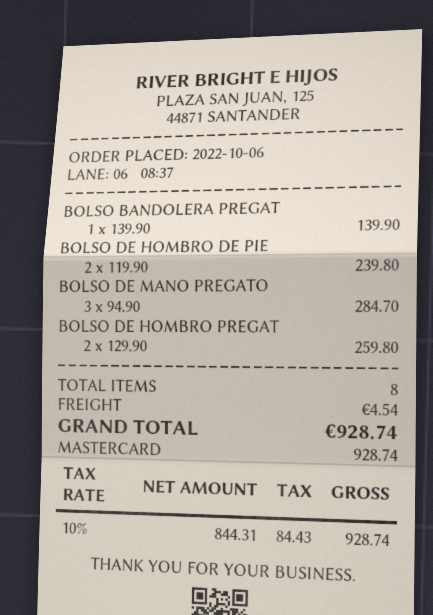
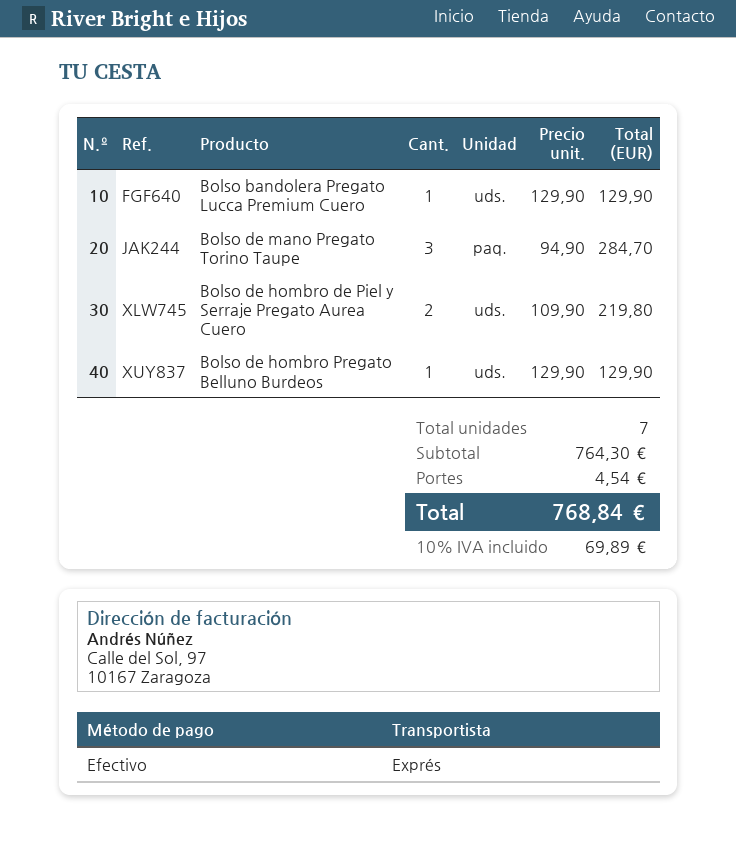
payment method: Mastercard -> cash
BOLSO BANDOLERA PREGAT: 1 x 139.90 = 139.90 -> 1 x 129.90 = 129.90
BOLSO DE HOMBRO DE PIE: 2 x 119.90 = 239.80 -> 2 x 109.90 = 219.80
BOLSO DE HOMBRO PREGAT: 2 x 129.90 = 259.80 -> 1 x 129.90 = 129.90
total quantity: 8 -> 7
tax: 10% = 84.43 -> 10% = 69.89
total: 928.74 -> 768.84

